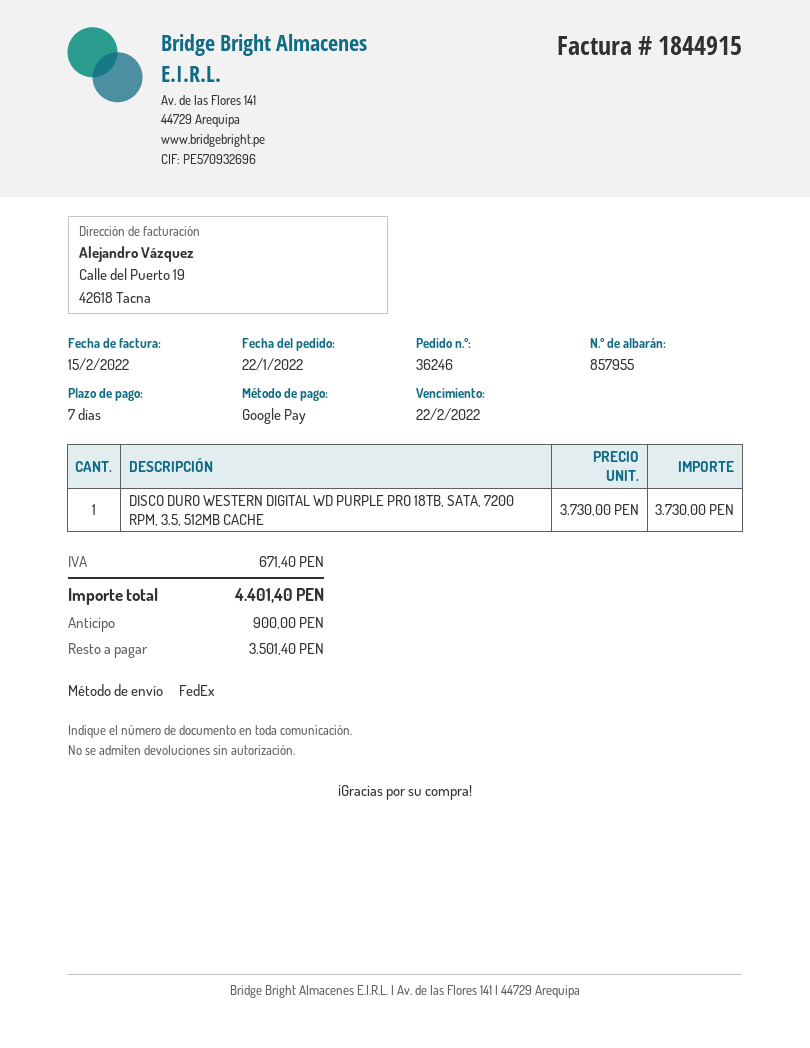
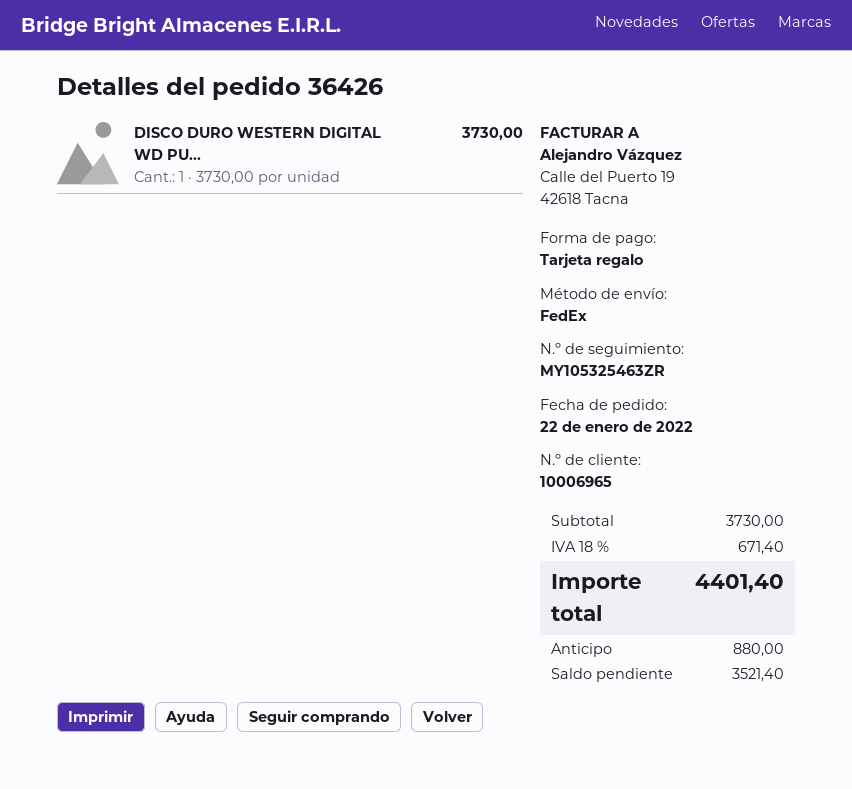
order number: 36246 -> 36426
payment method: Google Pay -> gift card
deposit: 900.00 -> 880.00
balance: 3501.40 -> 3521.40

